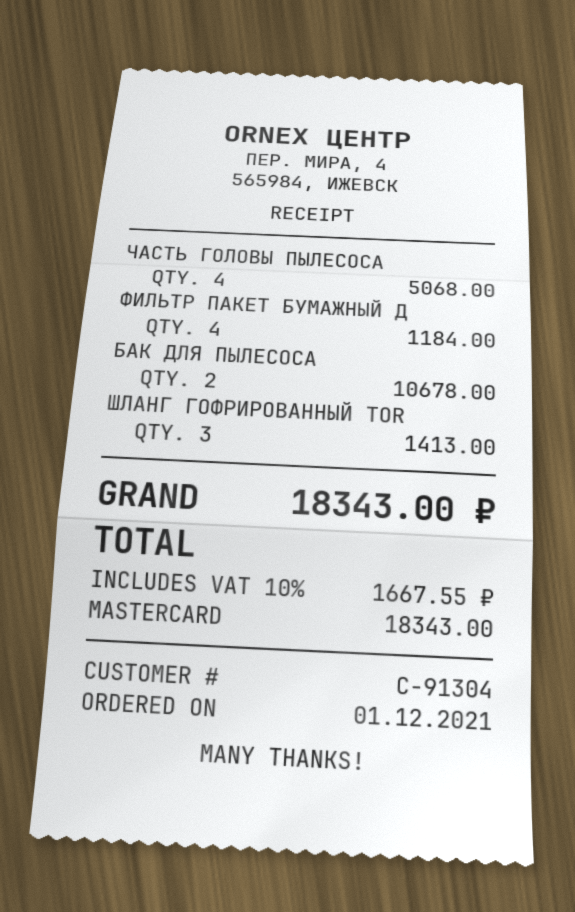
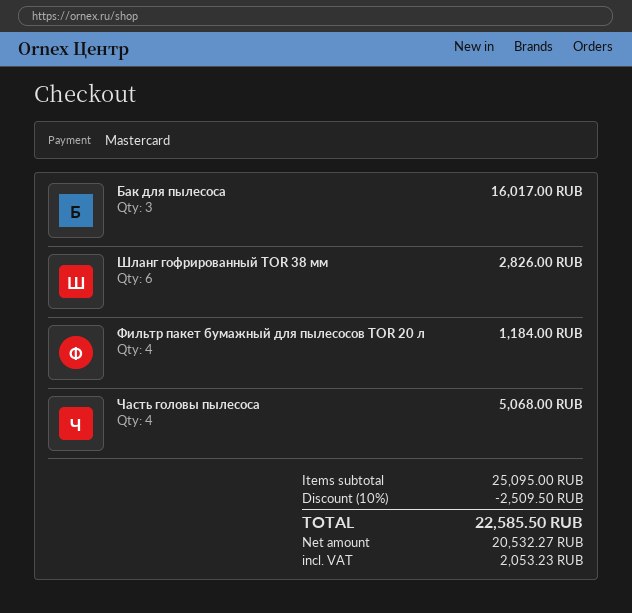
БАК ДЛЯ ПЫЛЕСОСА: 2 for 10678.00 -> 3 for 16017.00
ШЛАНГ ГОФРИРОВАННЫЙ TOR: 3 for 1413.00 -> 6 for 2826.00
discount: none -> 10% = 2509.50
tax: 1667.55 -> 2053.23
total: 18343.00 -> 22585.50

